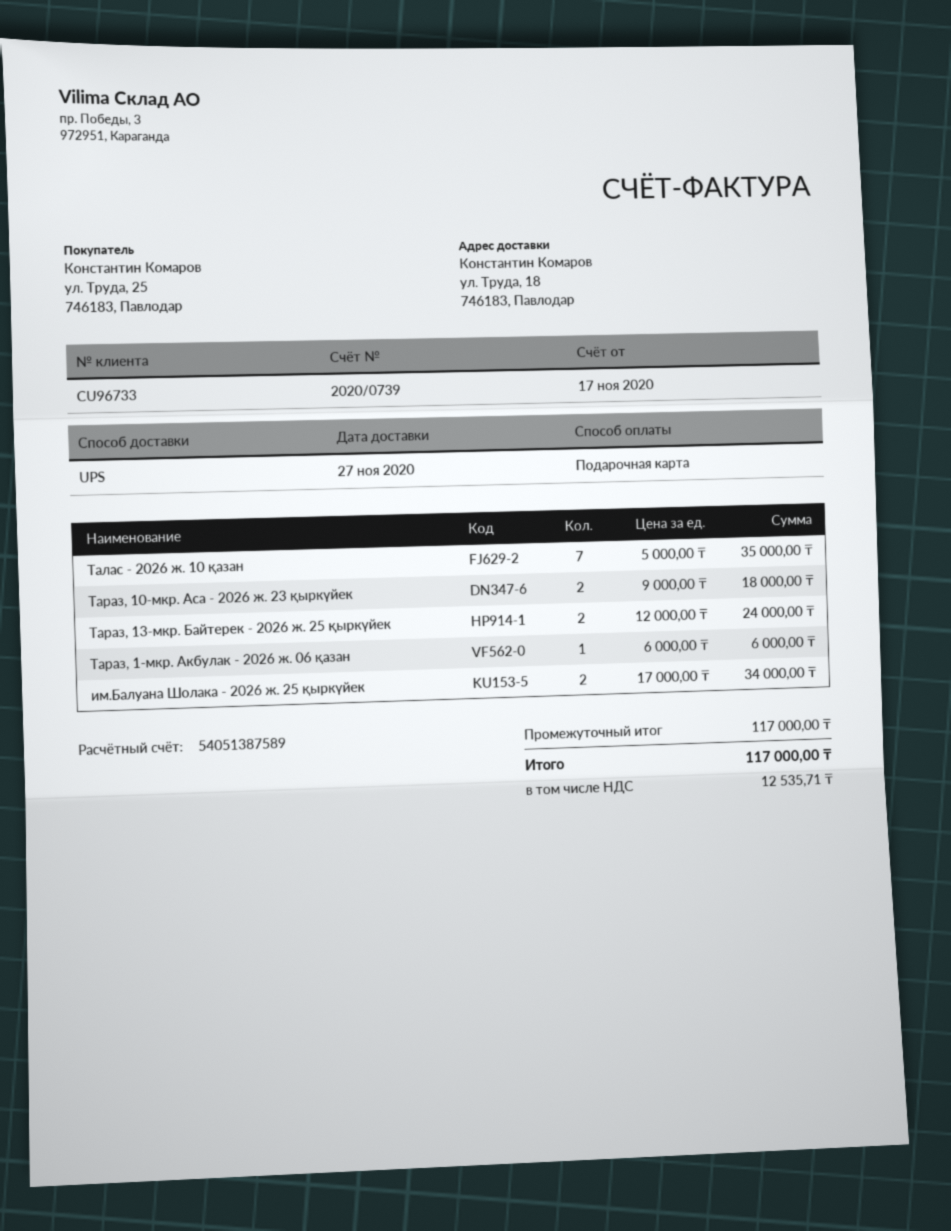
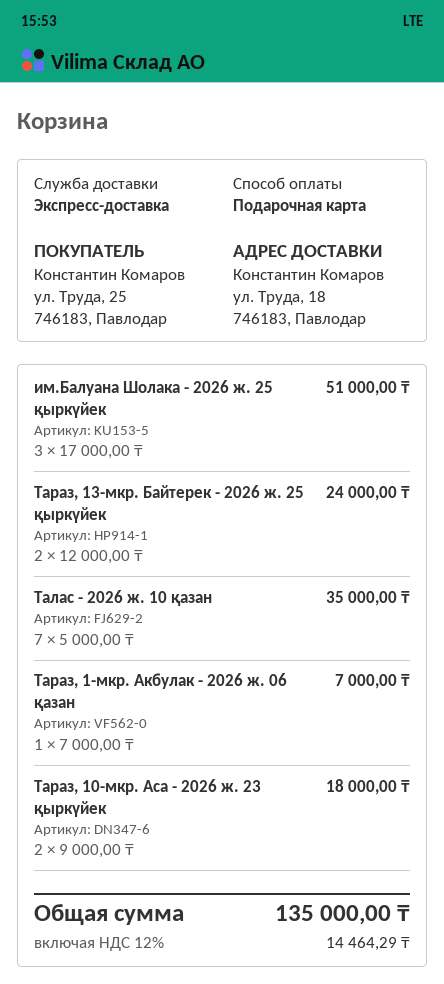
shipping method: UPS -> express
Тараз, 1-мкр. Акбулак - 2026 ж. 06 қазан: 1 x 6000.00 = 6000.00 -> 1 x 7000.00 = 7000.00
им.Балуана Шолака - 2026 ж. 25 қыркүйек: 2 x 17000.00 = 34000.00 -> 3 x 17000.00 = 51000.00
tax: 12535.71 -> 14464.29
total: 117000.00 -> 135000.00

